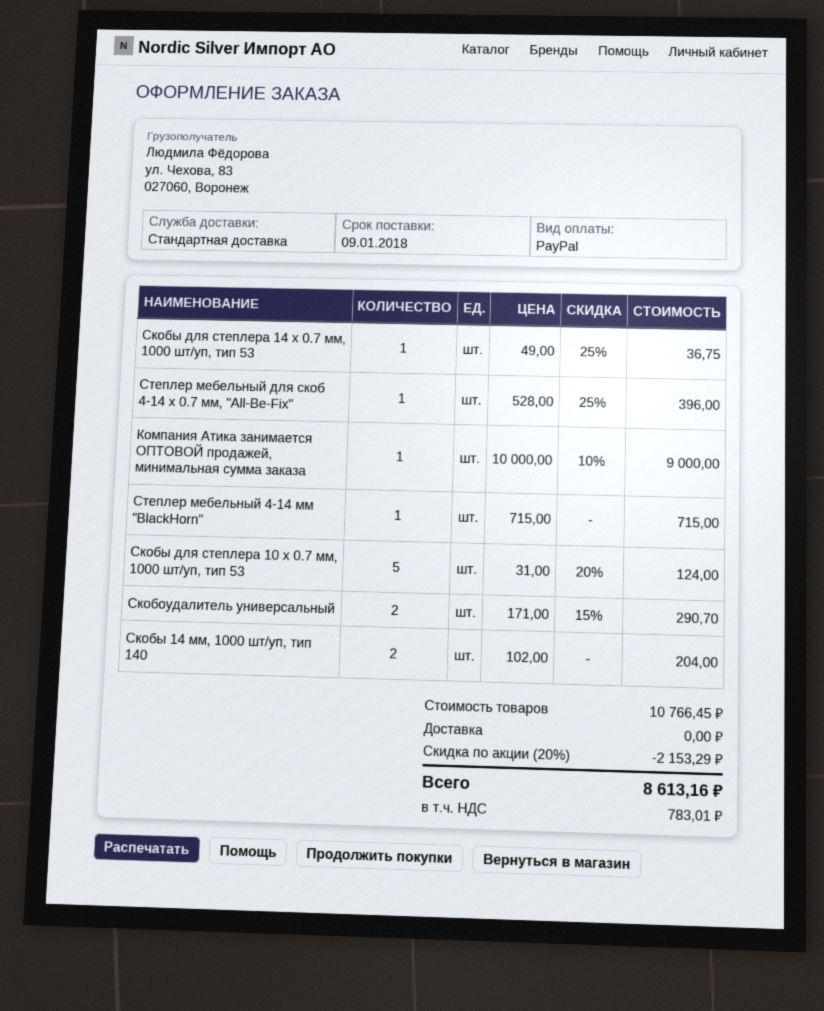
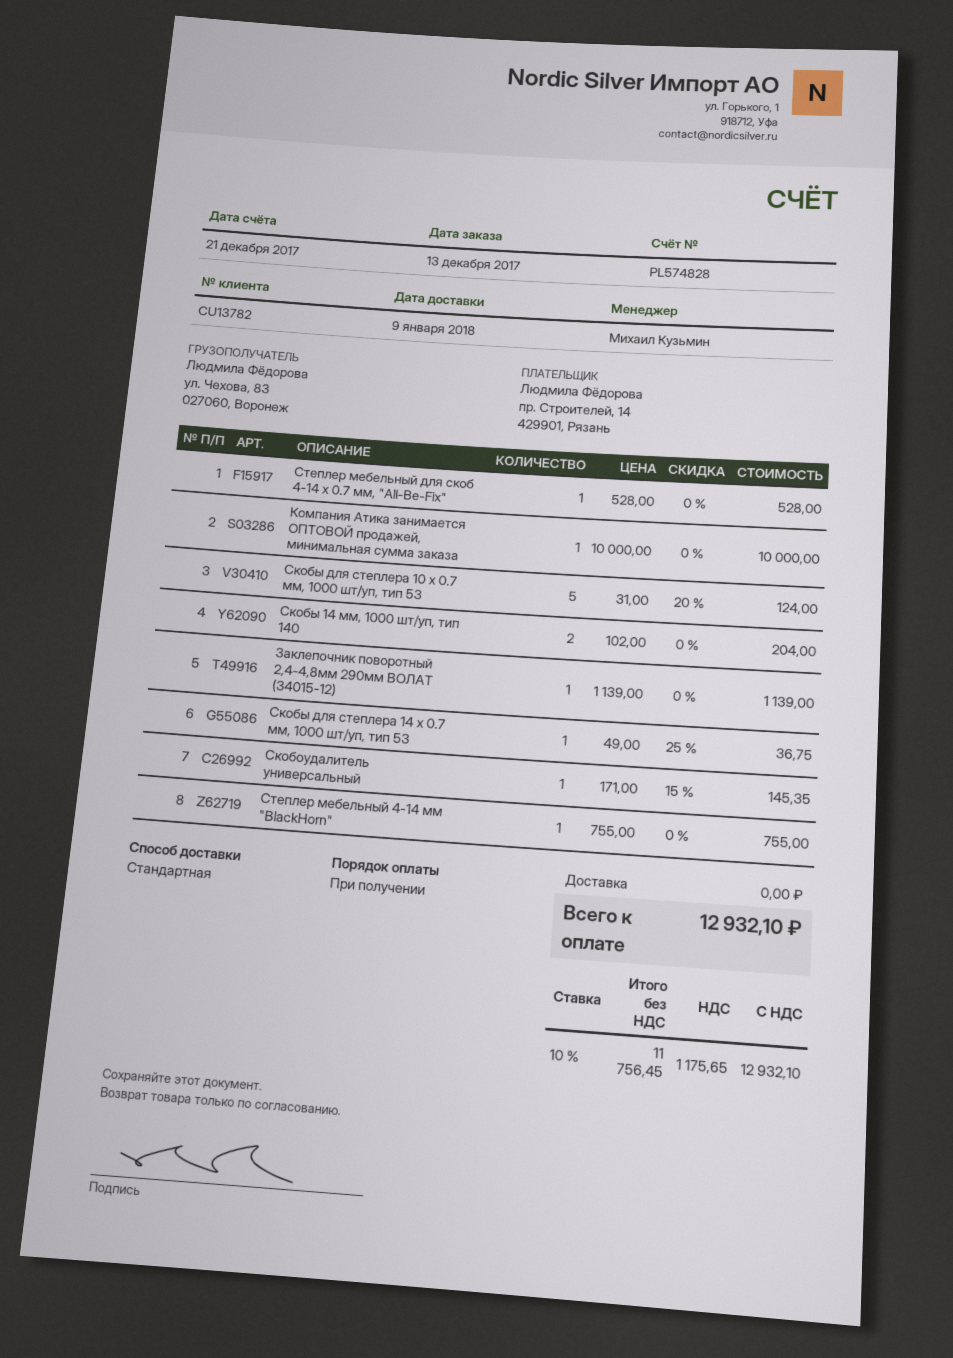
Степлер мебельный для скоб 4-14 х 0.7 мм, "All-Be-Fix": 1 x 528.00 - 25% = 396.00 -> 1 x 528.00 = 528.00
Компания Атика занимается ОПТОВОЙ продажей, минимальная сумма заказа: 1 x 10000.00 - 10% = 9000.00 -> 1 x 10000.00 = 10000.00
Степлер мебельный 4-14 мм "BlackHorn": 1 x 715.00 = 715.00 -> 1 x 755.00 = 755.00
Скобоудалитель универсальный: 2 x 171.00 - 15% = 290.70 -> 1 x 171.00 - 15% = 145.35
Заклепочник поворотный 2,4-4,8мм 290мм ВОЛАТ (34015-12): none -> 1 x 1139.00 = 1139.00
discount: 20% = 2153.29 -> none
tax: 783.01 -> 1175.65
total: 8613.16 -> 12932.10

